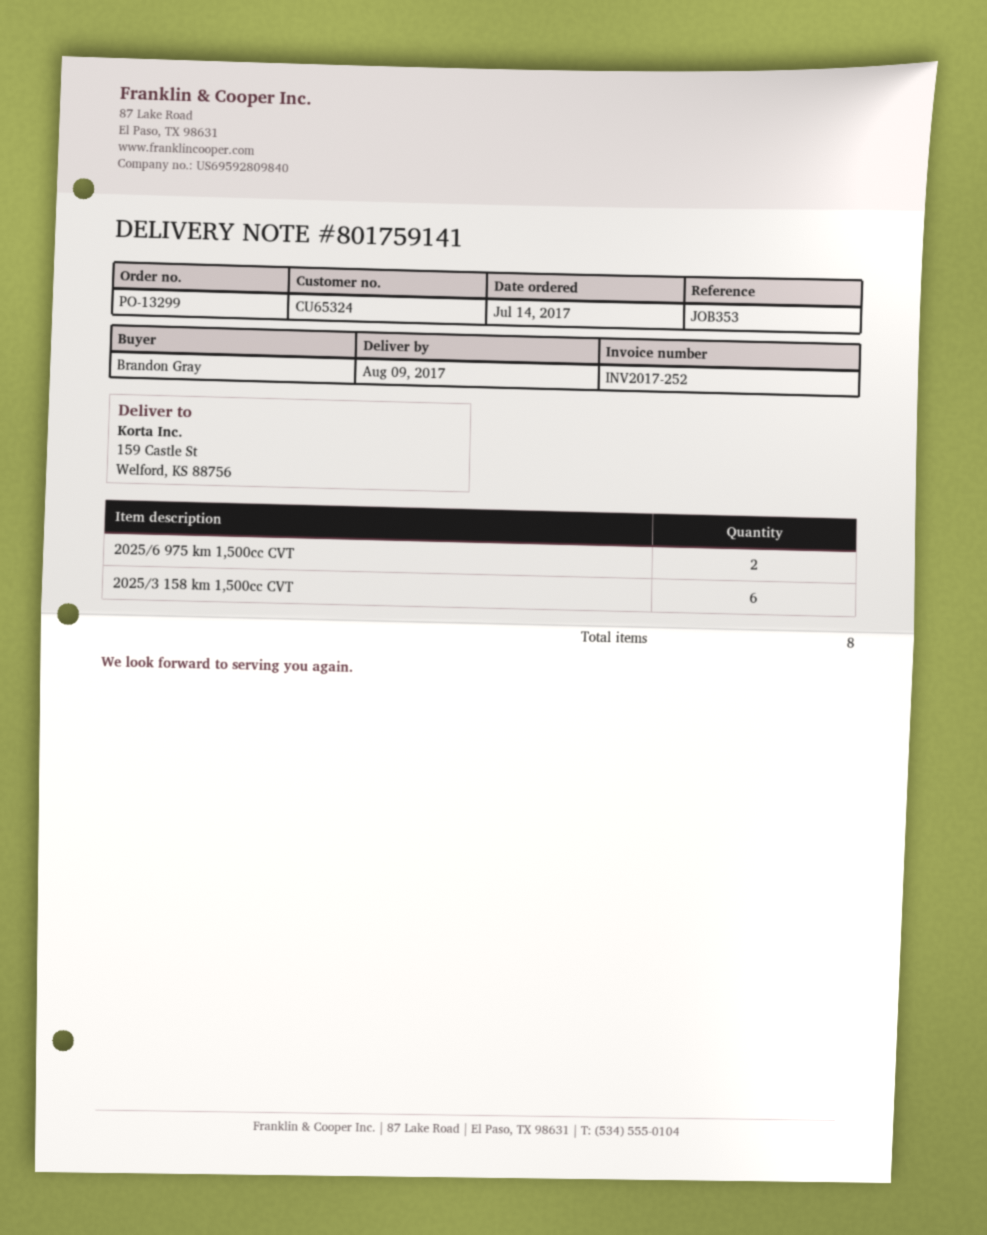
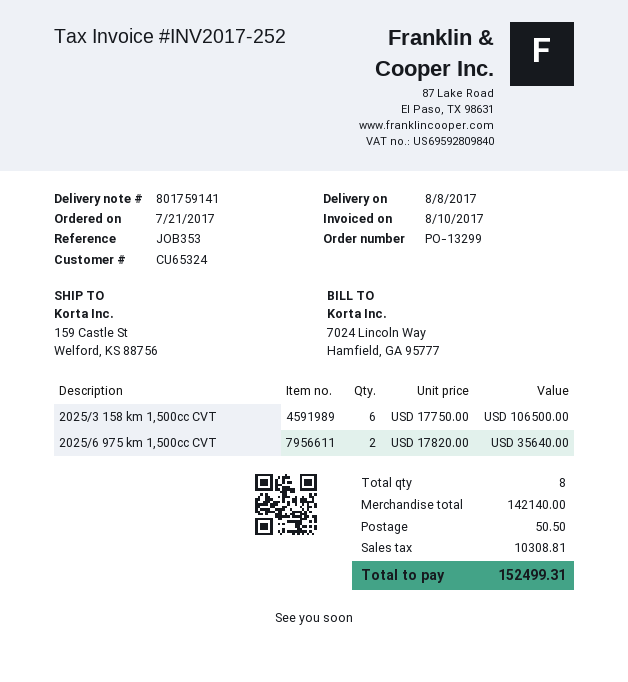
order date: 2017-07-14 -> 2017-07-21
delivery date: 2017-08-09 -> 2017-08-08

